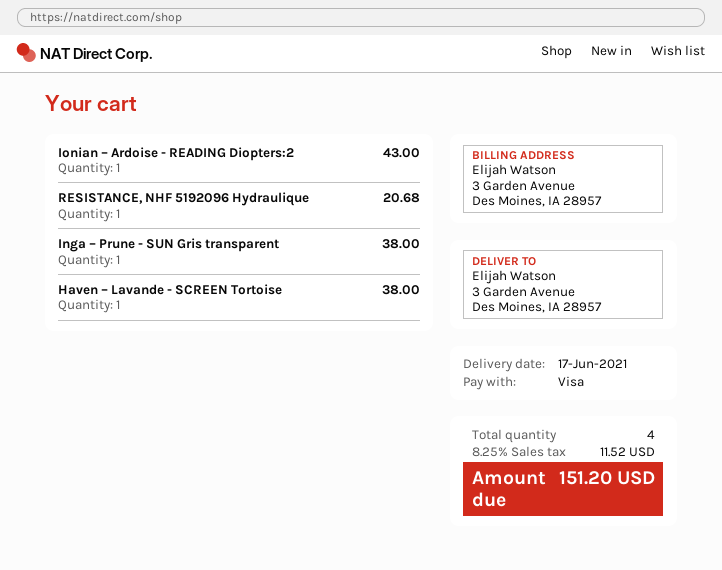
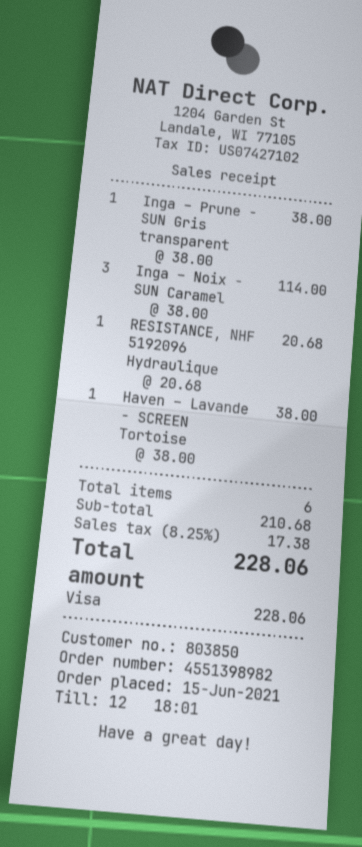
Ionian – Ardoise - READING Diopters:2: 1 for 43.00 -> none
Inga – Noix - SUN Caramel: none -> 3 for 114.00
total quantity: 4 -> 6
tax: 8.25% = 11.52 -> 8.25% = 17.38
total: 151.20 -> 228.06

